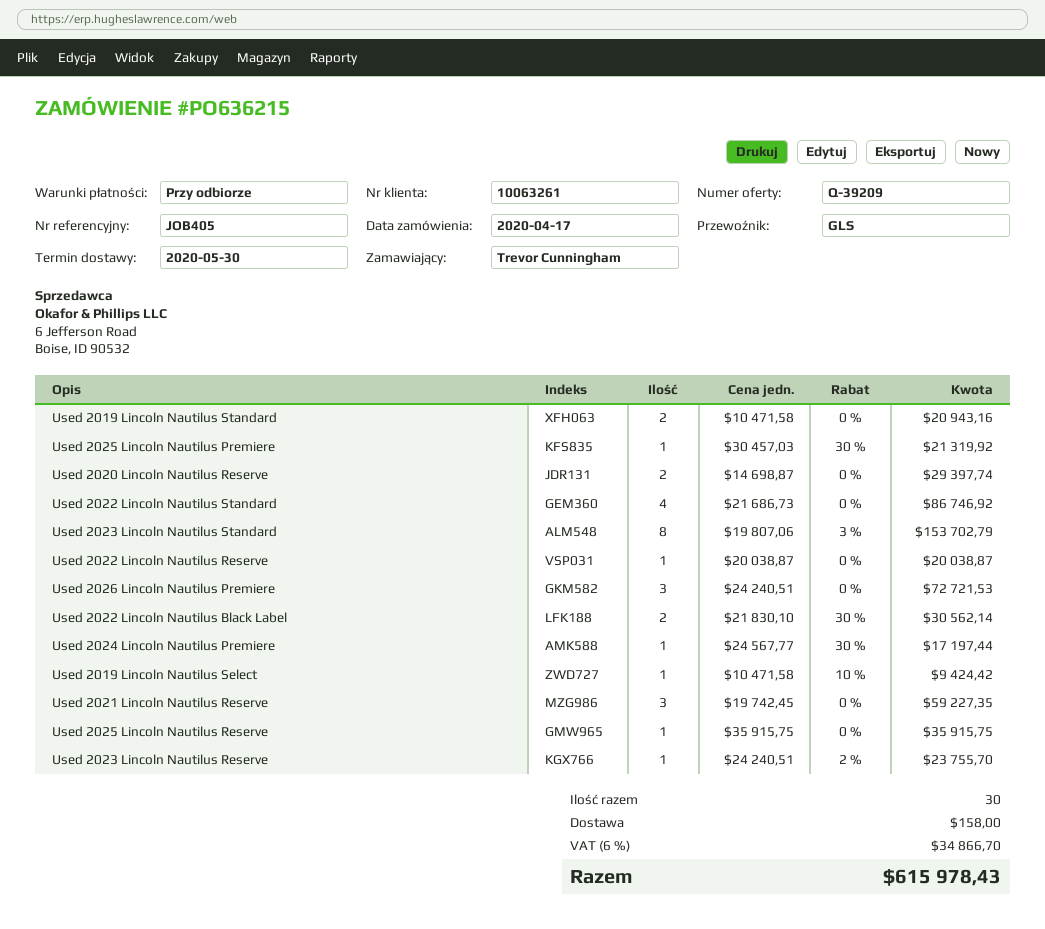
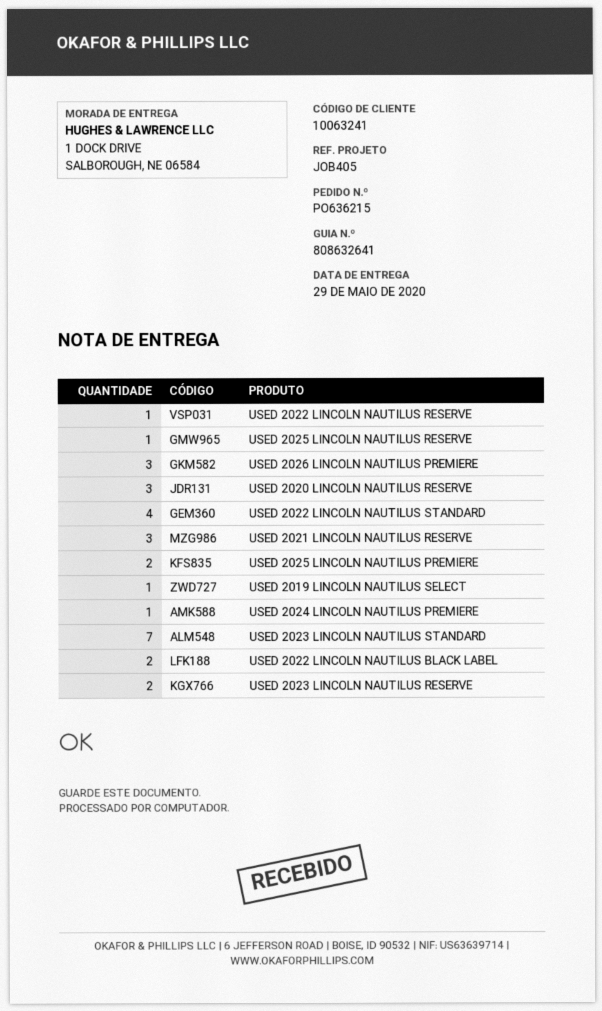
delivery date: 2020-05-30 -> 2020-05-29
customer number: 10063261 -> 10063241
Used 2019 Lincoln Nautilus Standard: 2 -> none
Used 2025 Lincoln Nautilus Premiere: 1 -> 2
Used 2020 Lincoln Nautilus Reserve: 2 -> 3
Used 2023 Lincoln Nautilus Standard: 8 -> 7
Used 2023 Lincoln Nautilus Reserve: 1 -> 2

